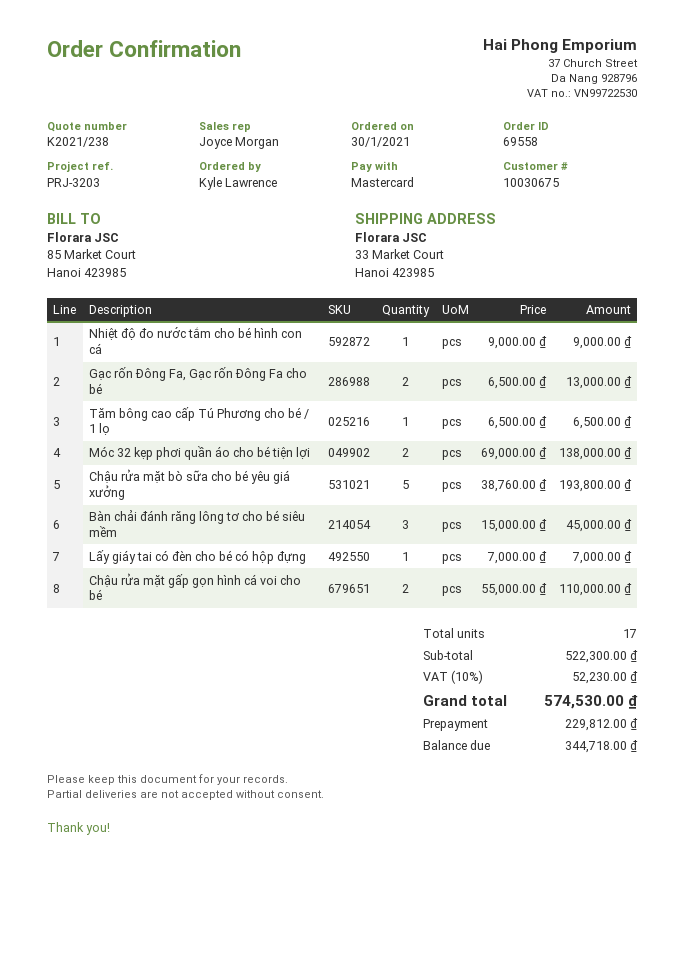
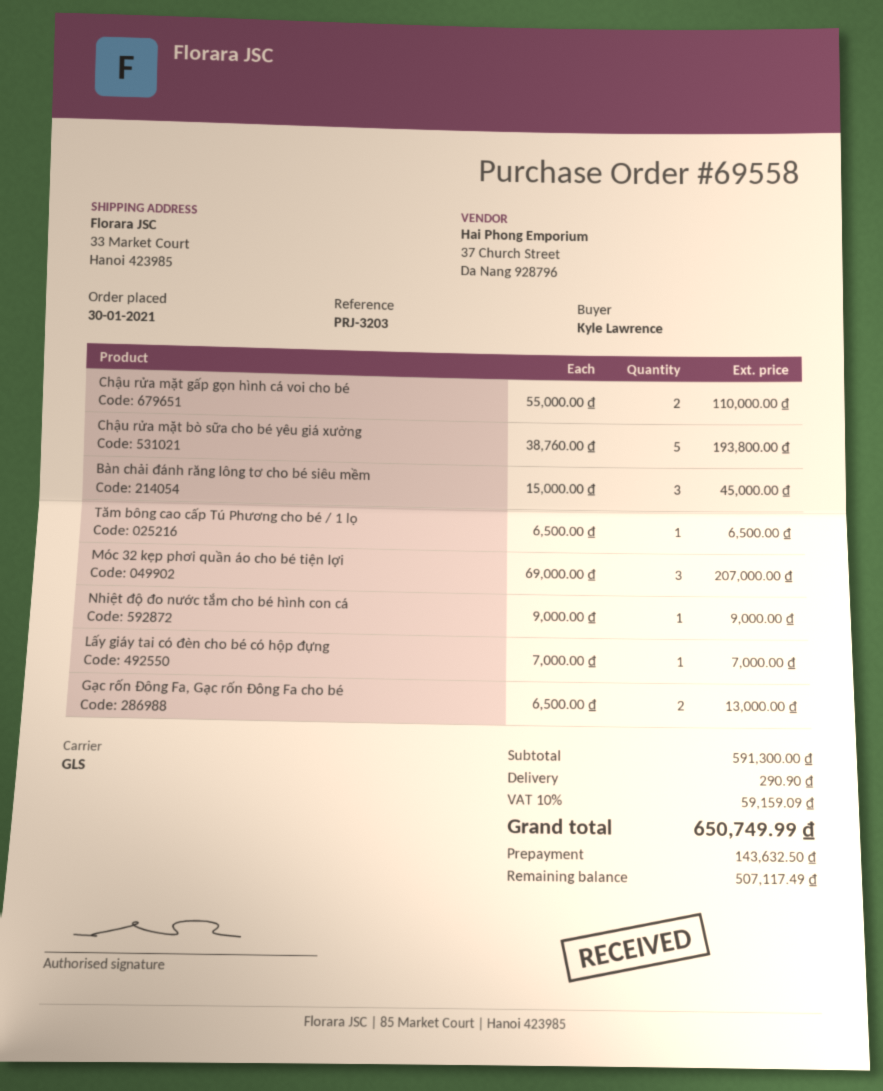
Móc 32 kẹp phơi quần áo cho bé tiện lợi: 2 x 69000.00 = 138000.00 -> 3 x 69000.00 = 207000.00
subtotal: 522300.00 -> 591300.00
shipping: none -> 290.90
tax: 10% = 52230.00 -> 10% = 59159.09
total: 574530.00 -> 650749.99
deposit: 229812.00 -> 143632.50
balance: 344718.00 -> 507117.49

